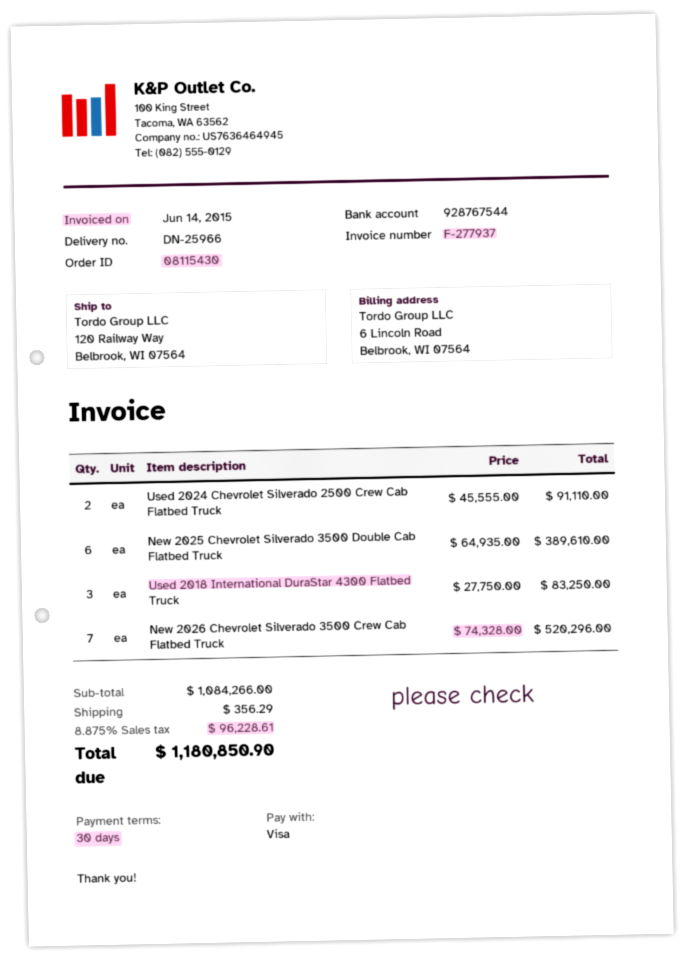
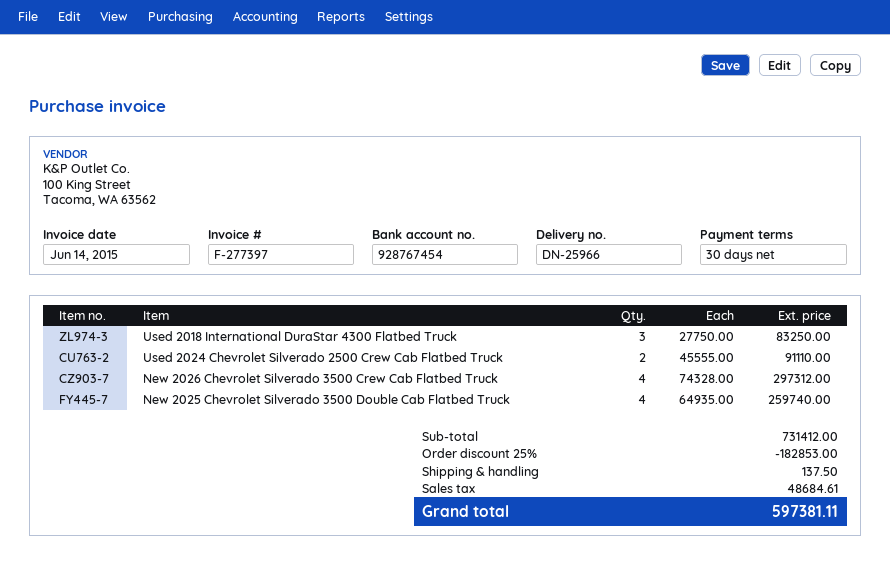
invoice number: F-277937 -> F-277397
bank account: 928767544 -> 928767454
New 2025 Chevrolet Silverado 3500 Double Cab Flatbed Truck: 6 x 64935.00 = 389610.00 -> 4 x 64935.00 = 259740.00
New 2026 Chevrolet Silverado 3500 Crew Cab Flatbed Truck: 7 x 74328.00 = 520296.00 -> 4 x 74328.00 = 297312.00
subtotal: 1084266.00 -> 731412.00
discount: none -> 25% = 182853.00
shipping: 356.29 -> 137.50
tax: 96228.61 -> 48684.61
total: 1180850.90 -> 597381.11

